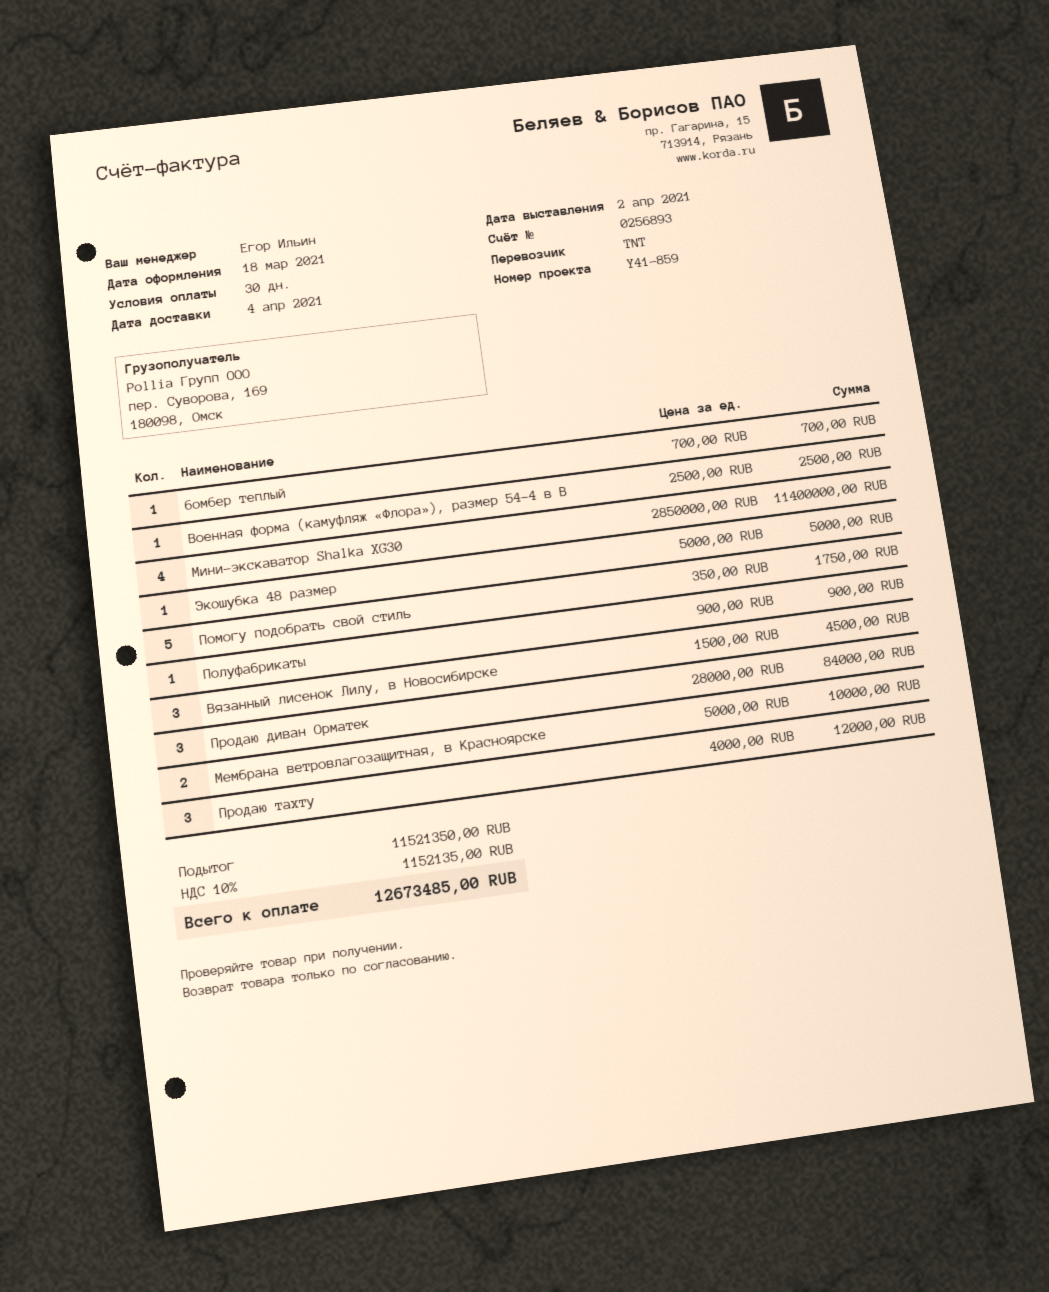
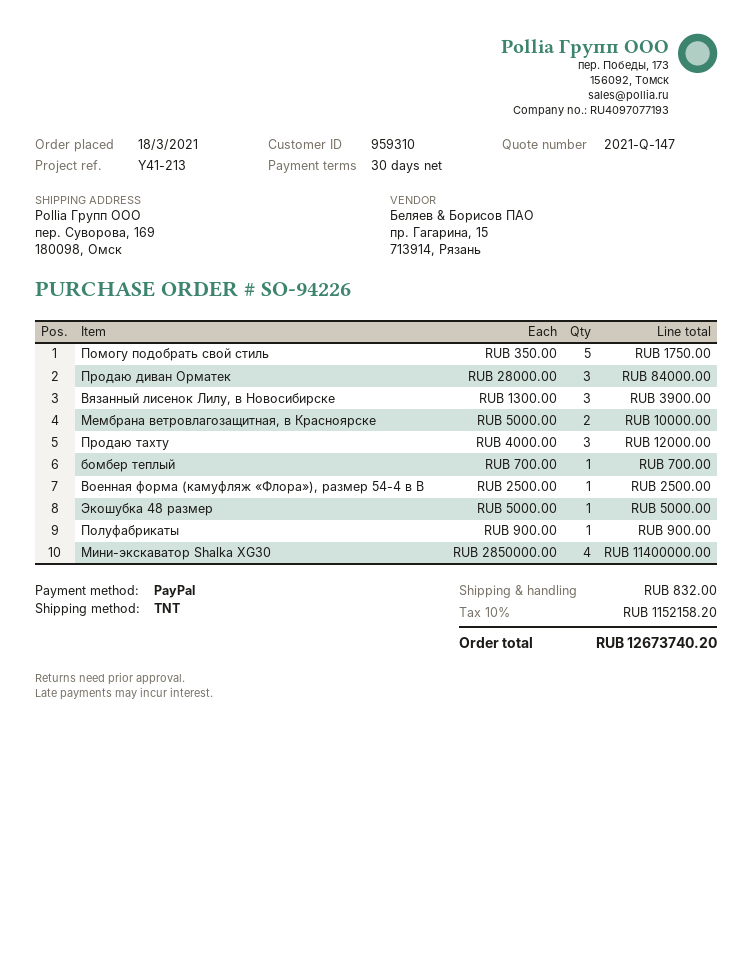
reference: Y41-859 -> Y41-213
Вязанный лисенок Лилу, в Новосибирске: 3 x 1500.00 = 4500.00 -> 3 x 1300.00 = 3900.00
shipping: none -> 832.00
tax: 10% = 1152135.00 -> 10% = 1152158.20
total: 12673485.00 -> 12673740.20

